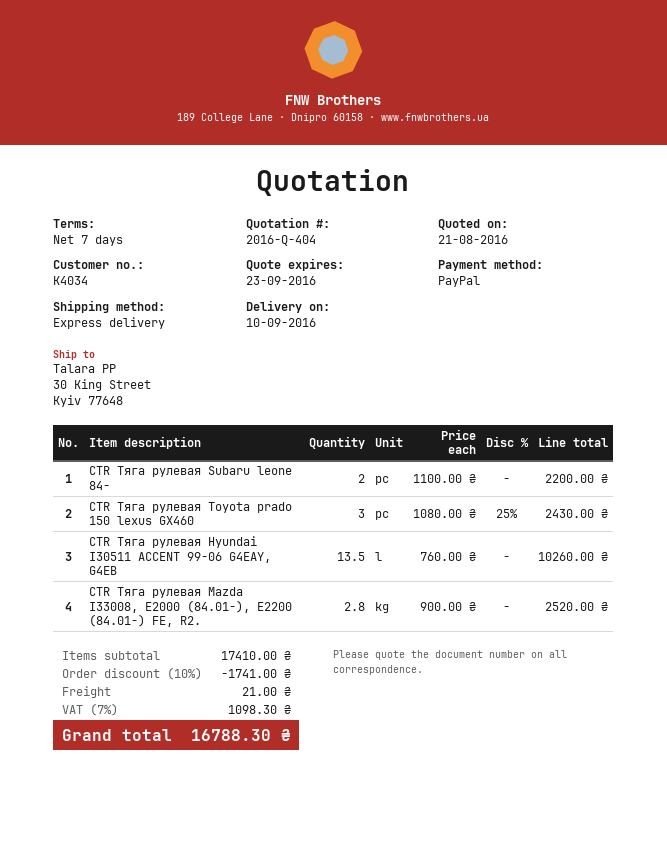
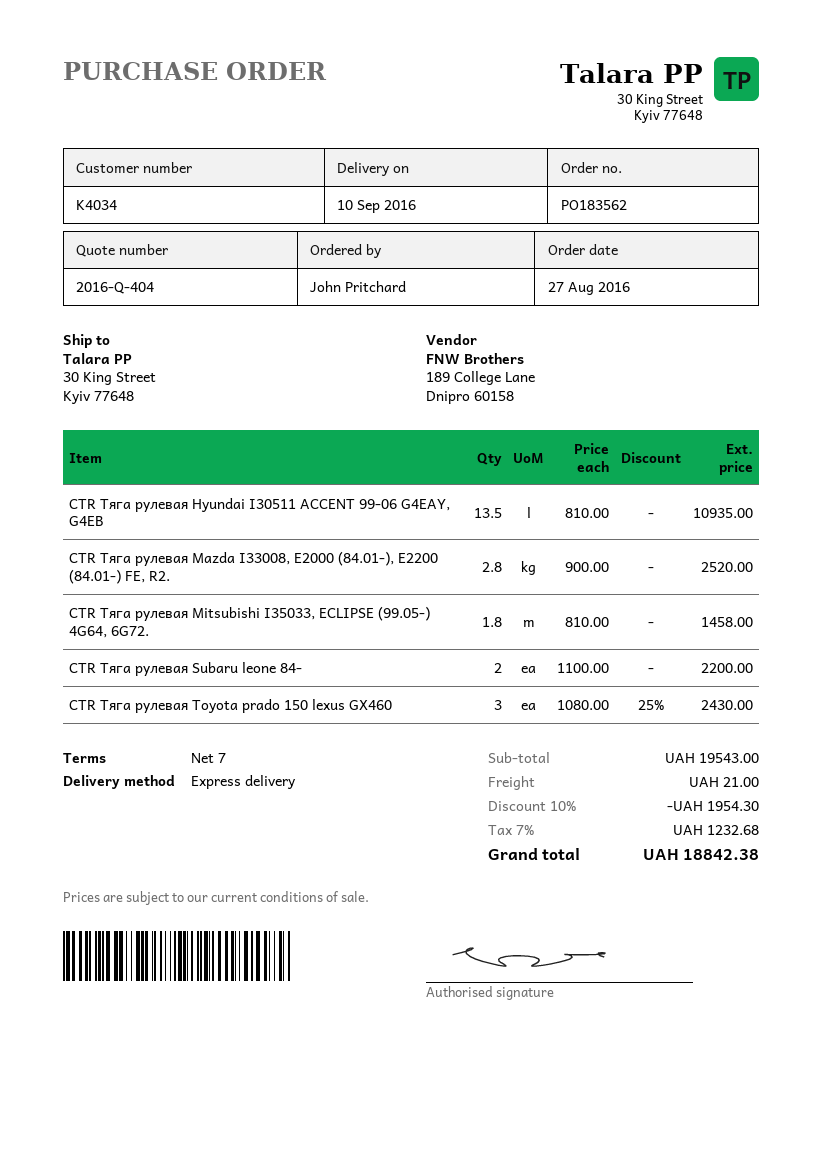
CTR Тяга рулевая Hyundai I30511 ACCENT 99-06 G4EAY, G4EB: 13.5 x 760.00 = 10260.00 -> 13.5 x 810.00 = 10935.00
CTR Тяга рулевая Mitsubishi I35033, ECLIPSE (99.05-) 4G64, 6G72.: none -> 1.8 x 810.00 = 1458.00
subtotal: 17410.00 -> 19543.00
discount: 10% = 1741.00 -> 10% = 1954.30
tax: 7% = 1098.30 -> 7% = 1232.68
total: 16788.30 -> 18842.38

